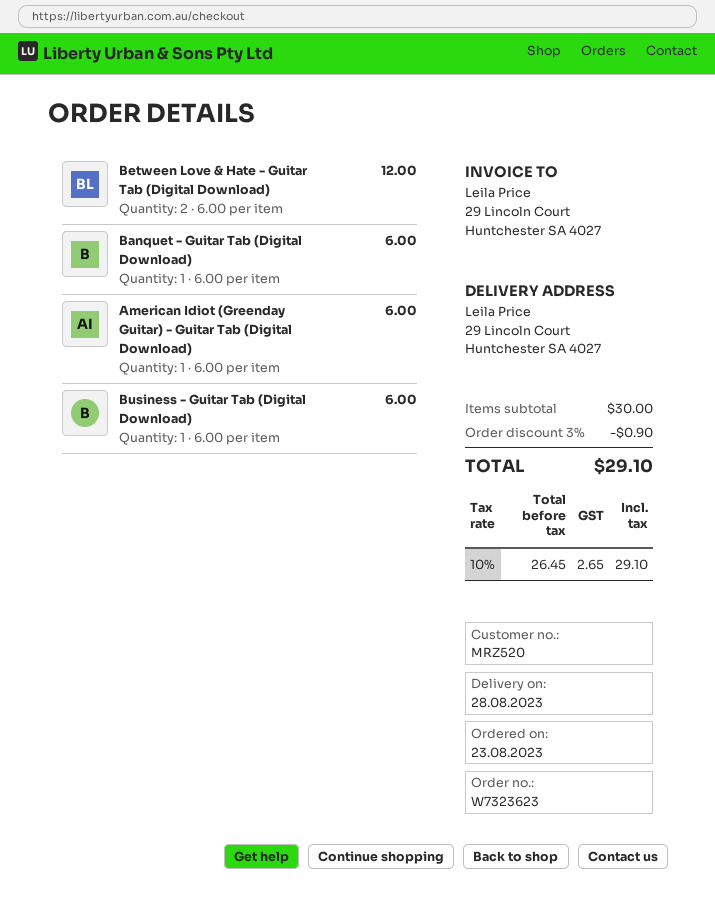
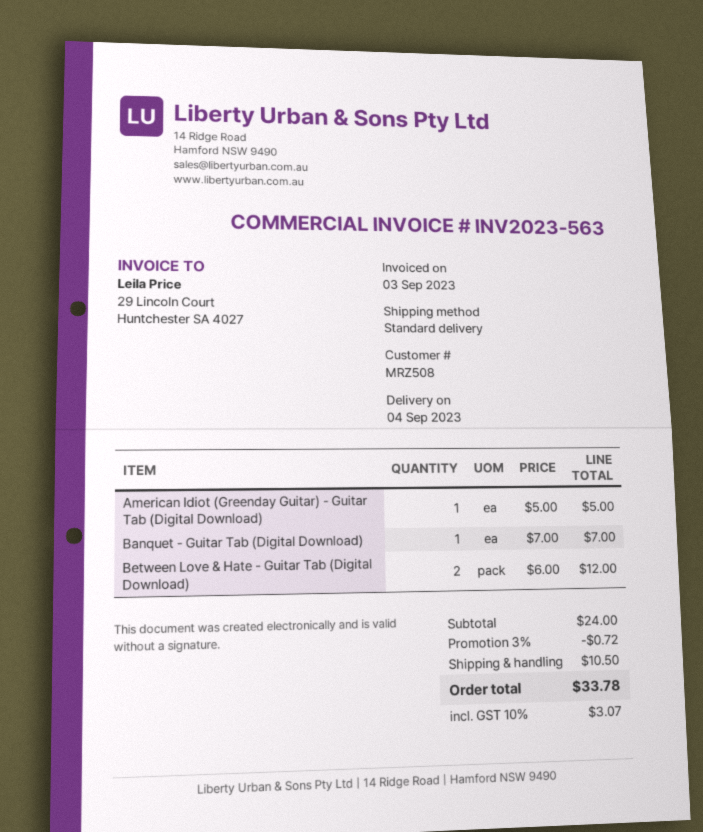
delivery date: 2023-08-28 -> 2023-09-04
customer number: MRZ520 -> MRZ508
Banquet - Guitar Tab (Digital Download): 1 x 6.00 = 6.00 -> 1 x 7.00 = 7.00
American Idiot (Greenday Guitar) - Guitar Tab (Digital Download): 1 x 6.00 = 6.00 -> 1 x 5.00 = 5.00
Business - Guitar Tab (Digital Download): 1 x 6.00 = 6.00 -> none
subtotal: 30.00 -> 24.00
discount: 3% = 0.90 -> 3% = 0.72
shipping: none -> 10.50
tax: 10% = 2.65 -> 10% = 3.07
total: 29.10 -> 33.78

